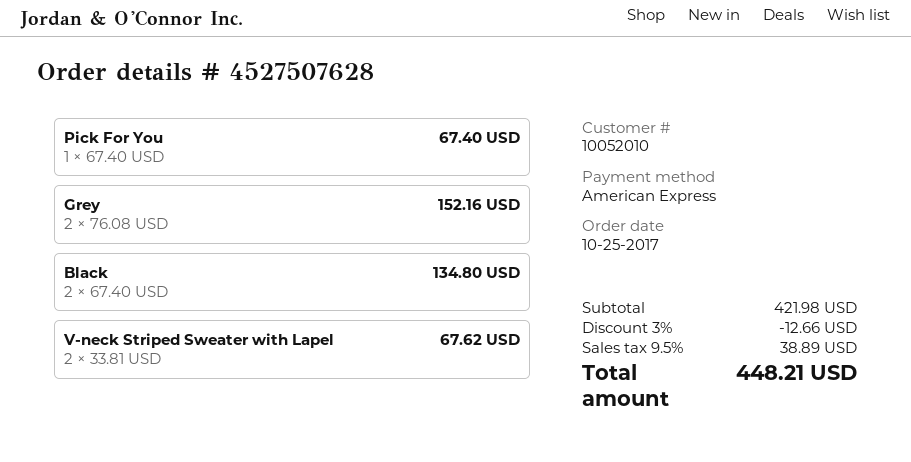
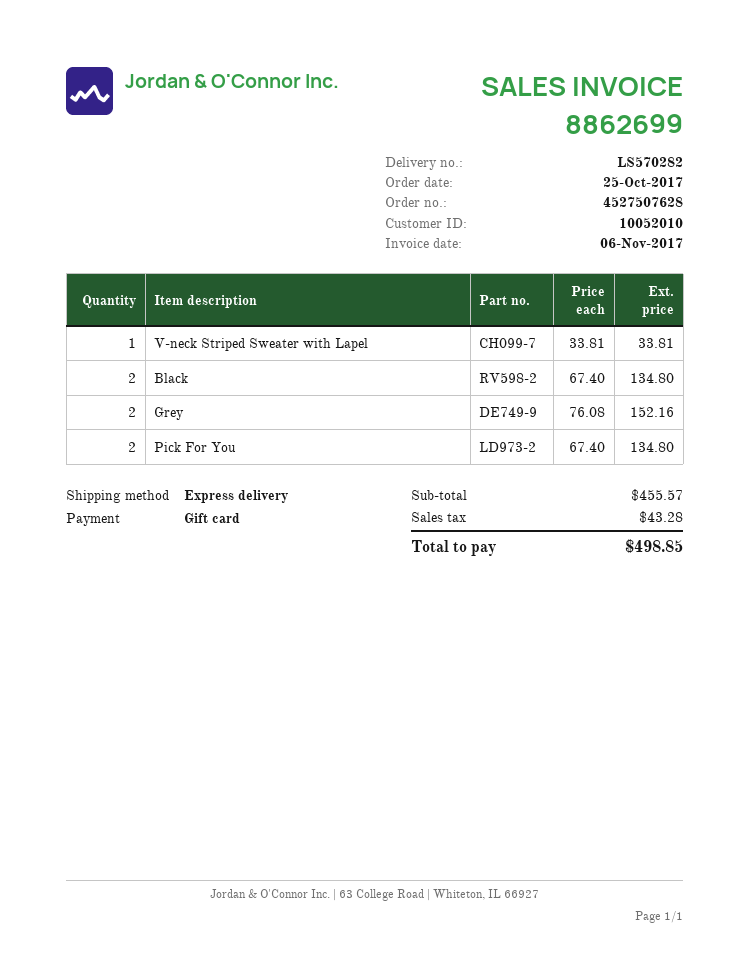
payment method: American Express -> gift card
Pick For You: 1 x 67.40 = 67.40 -> 2 x 67.40 = 134.80
V-neck Striped Sweater with Lapel: 2 x 33.81 = 67.62 -> 1 x 33.81 = 33.81
subtotal: 421.98 -> 455.57
discount: 3% = 12.66 -> none
tax: 38.89 -> 43.28
total: 448.21 -> 498.85

